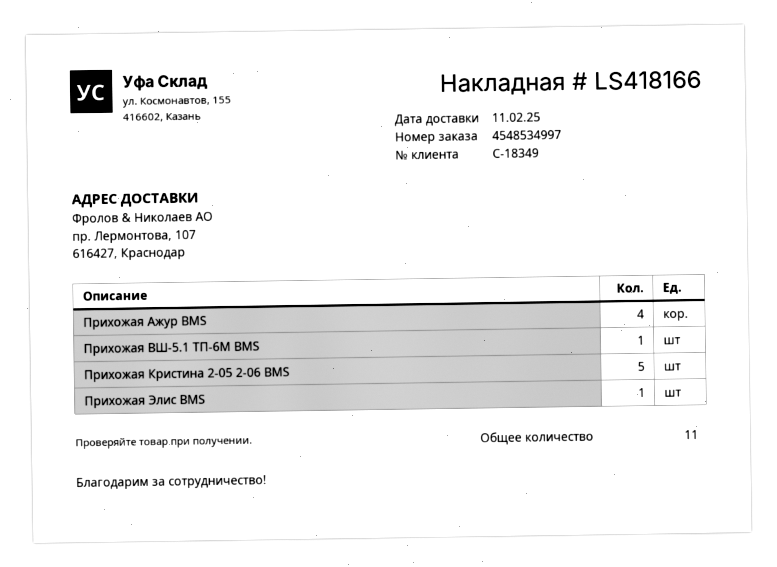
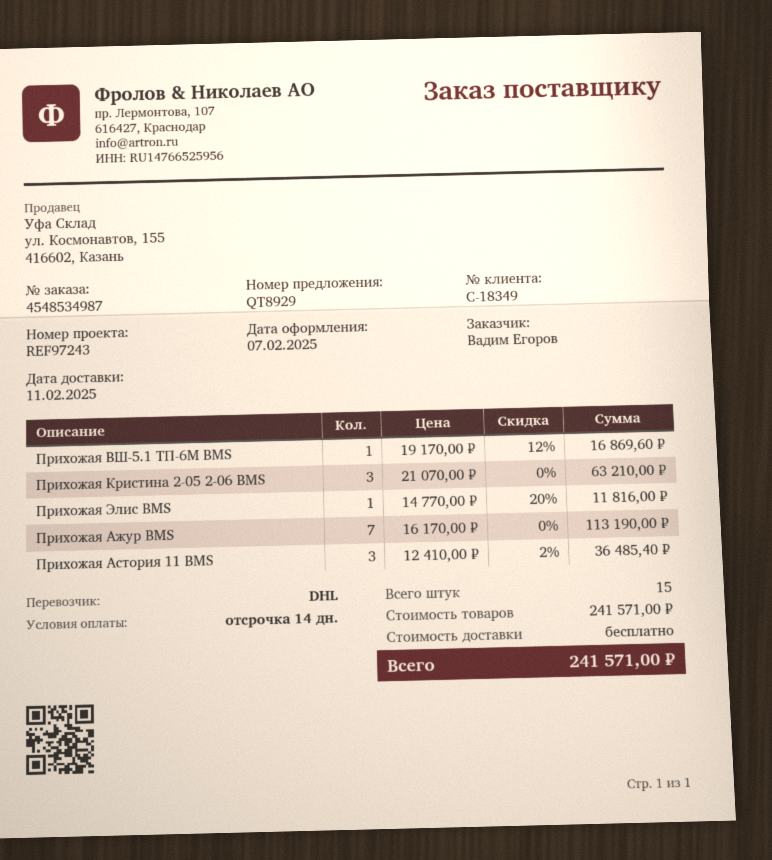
order number: 4548534997 -> 4548534987
Прихожая Ажур BMS: 4 -> 7
Прихожая Кристина 2-05 2-06 BMS: 5 -> 3
Прихожая Астория 11 BMS: none -> 3
total quantity: 11 -> 15

